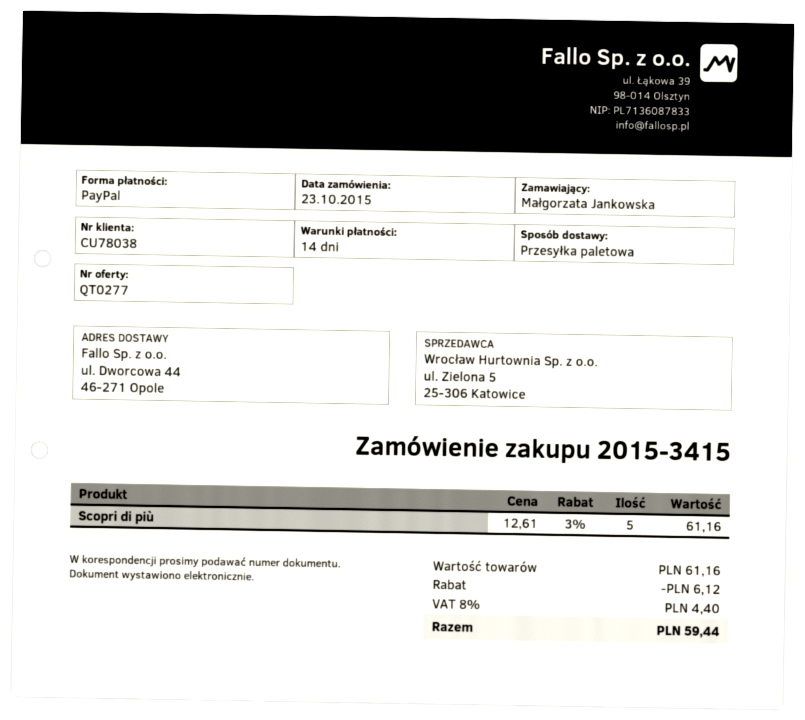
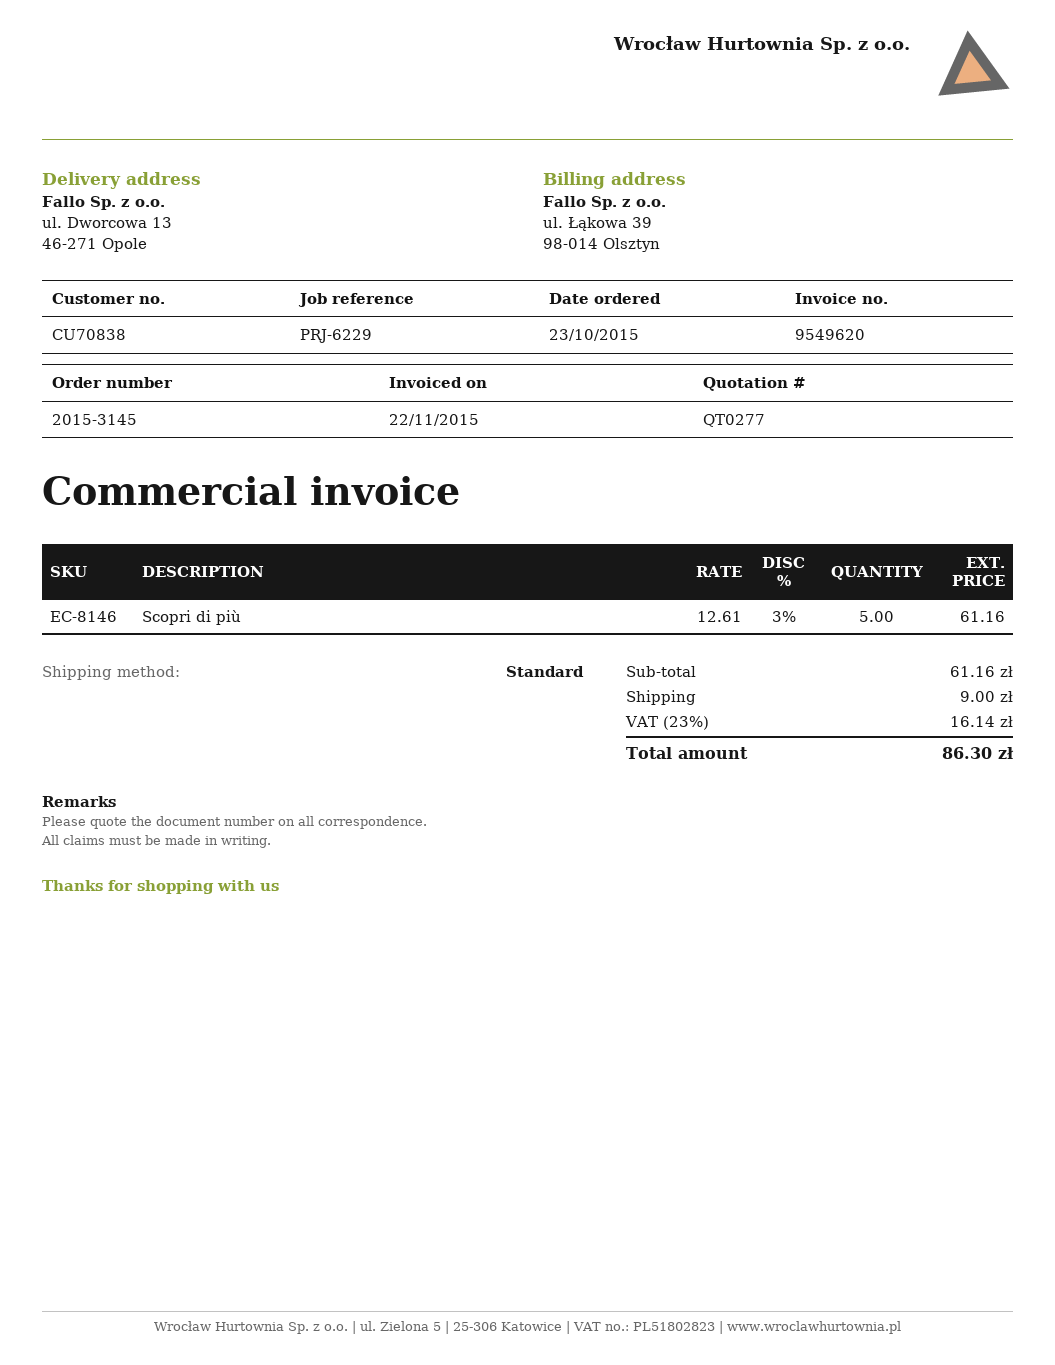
order number: 2015-3415 -> 2015-3145
customer number: CU78038 -> CU70838
shipping method: pallet freight -> standard
ship to: ul. Dworcowa 44, 46-271 Opole -> ul. Dworcowa 13, 46-271 Opole
discount: 6.12 -> none
shipping: none -> 9.00
tax: 8% = 4.40 -> 23% = 16.14
total: 59.44 -> 86.30

